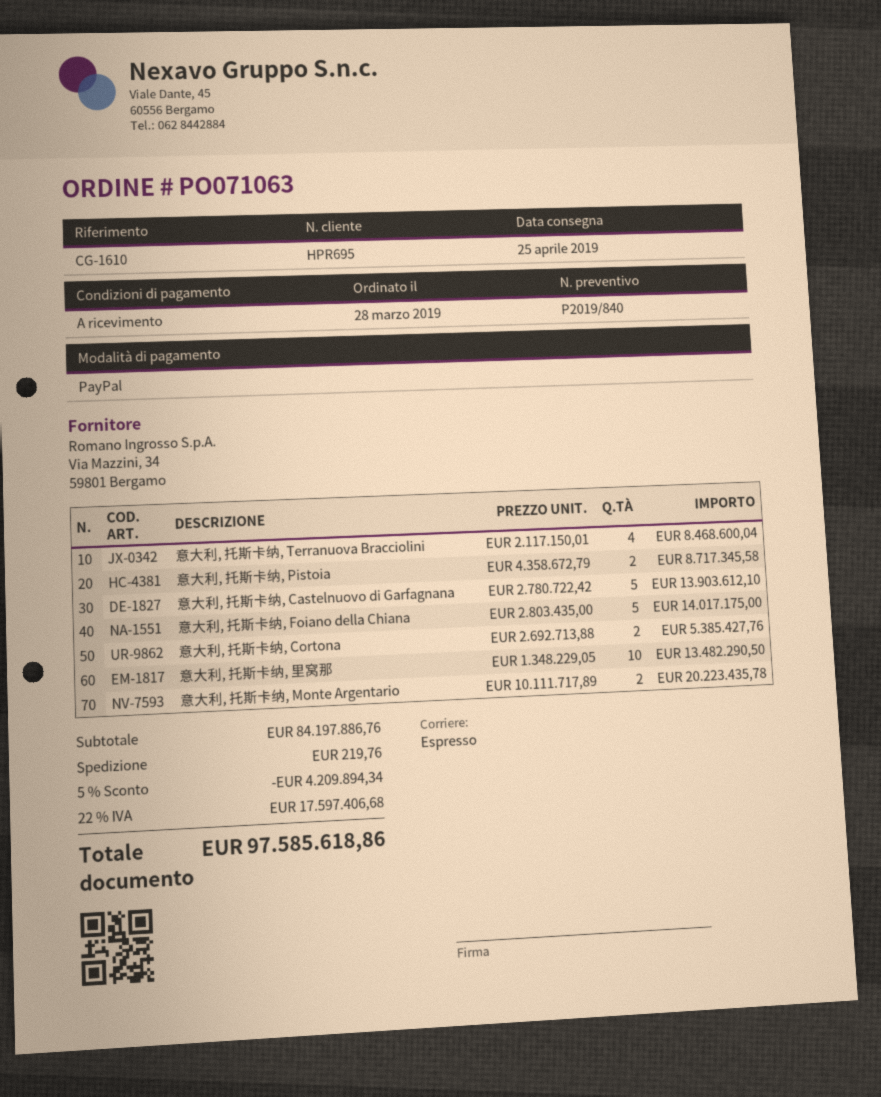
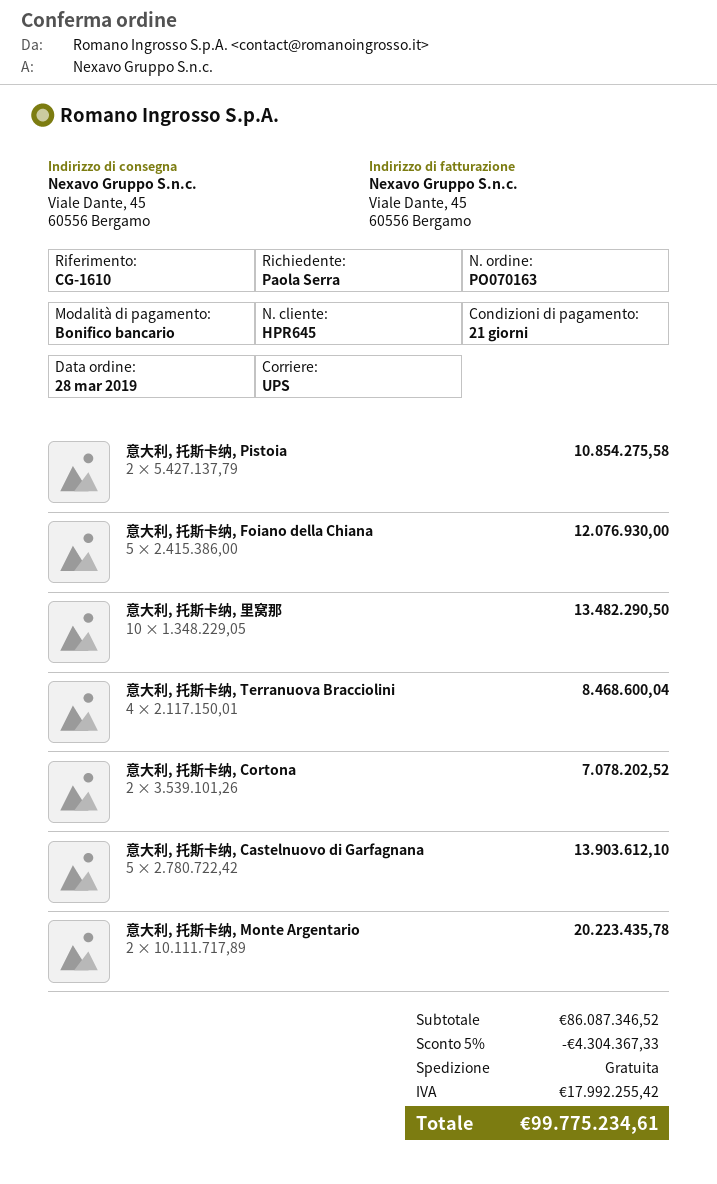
order number: PO071063 -> PO070163
payment terms: on receipt -> 21 days
customer number: HPR695 -> HPR645
payment method: PayPal -> bank transfer
shipping method: express -> UPS
意大利, 托斯卡纳, Pistoia: 2 x 4358672.79 = 8717345.58 -> 2 x 5427137.79 = 10854275.58
意大利, 托斯卡纳, Foiano della Chiana: 5 x 2803435.00 = 14017175.00 -> 5 x 2415386.00 = 12076930.00
意大利, 托斯卡纳, Cortona: 2 x 2692713.88 = 5385427.76 -> 2 x 3539101.26 = 7078202.52
subtotal: 84197886.76 -> 86087346.52
discount: 5% = 4209894.34 -> 5% = 4304367.33
shipping: 219.76 -> 0.00
tax: 17597406.68 -> 17992255.42
total: 97585618.86 -> 99775234.61

